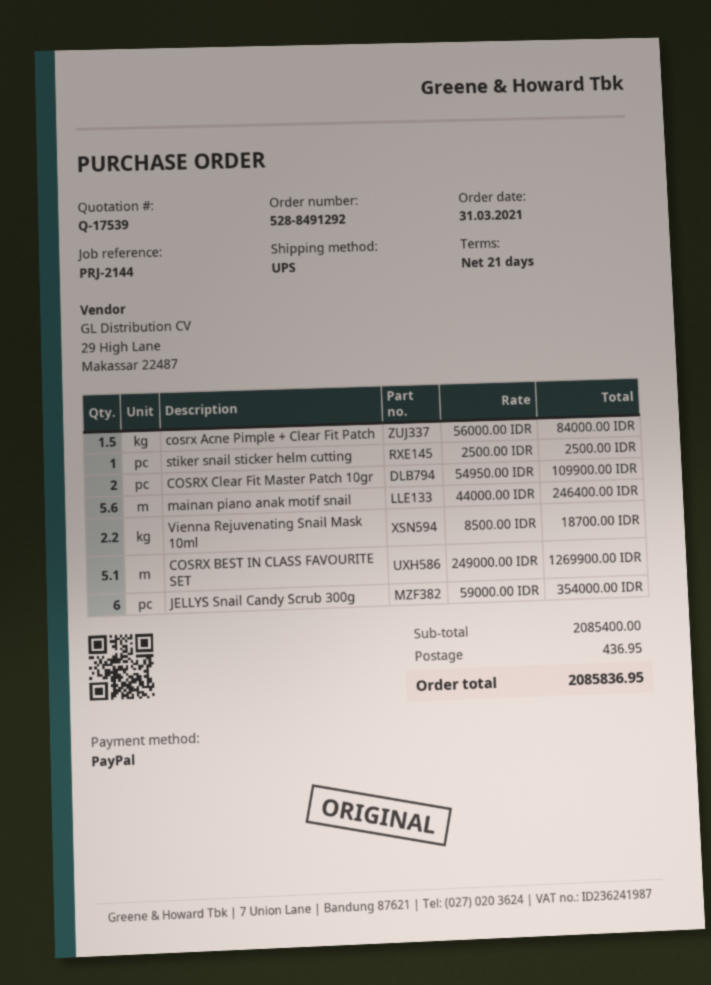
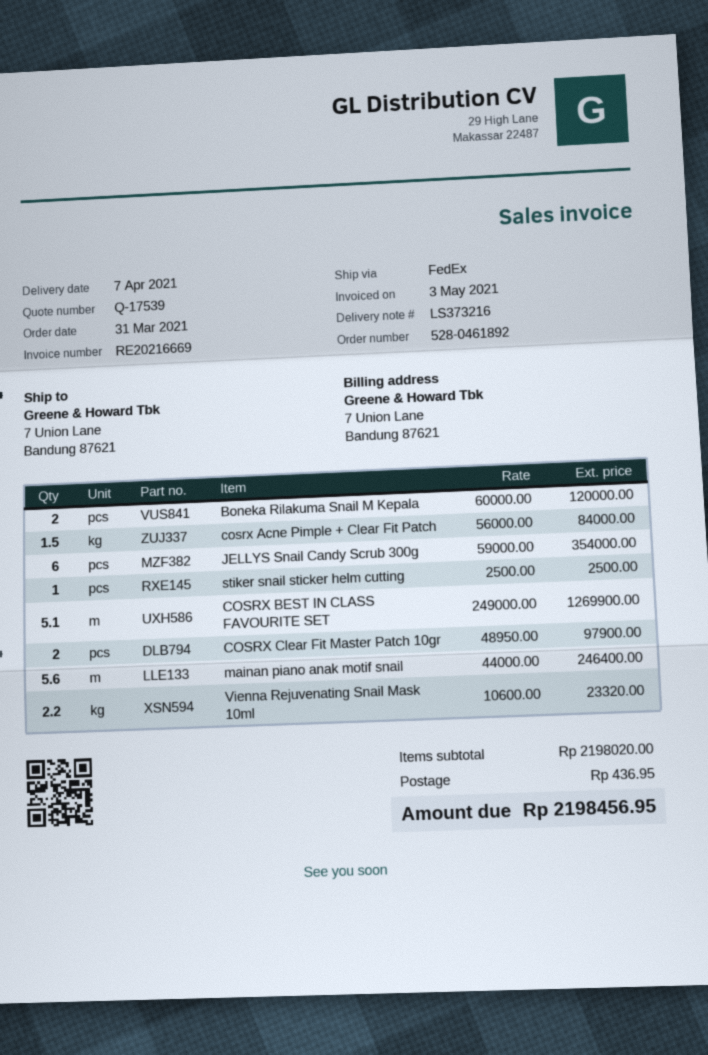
order number: 528-8491292 -> 528-0461892
shipping method: UPS -> FedEx
COSRX Clear Fit Master Patch 10gr: 2 x 54950.00 = 109900.00 -> 2 x 48950.00 = 97900.00
Vienna Rejuvenating Snail Mask 10ml: 2.2 x 8500.00 = 18700.00 -> 2.2 x 10600.00 = 23320.00
Boneka Rilakuma Snail M Kepala: none -> 2 x 60000.00 = 120000.00
subtotal: 2085400.00 -> 2198020.00
total: 2085836.95 -> 2198456.95

